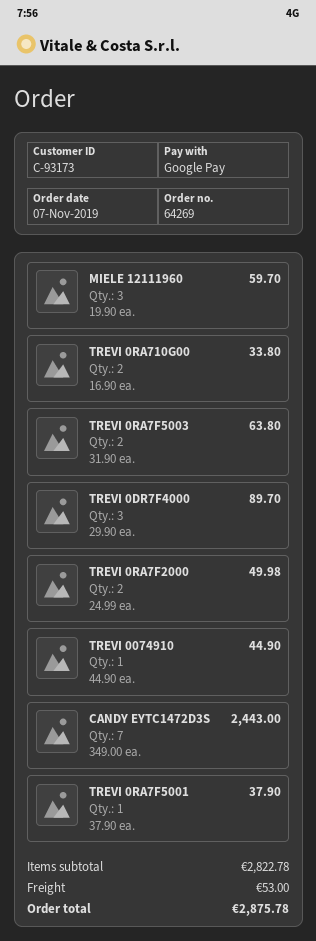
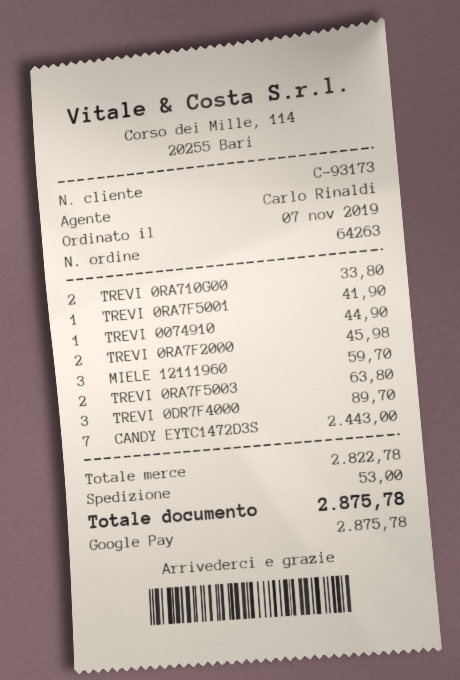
order number: 64269 -> 64263
TREVI 0RA7F2000: 2 for 49.98 -> 2 for 45.98
TREVI 0RA7F5001: 1 for 37.90 -> 1 for 41.90

